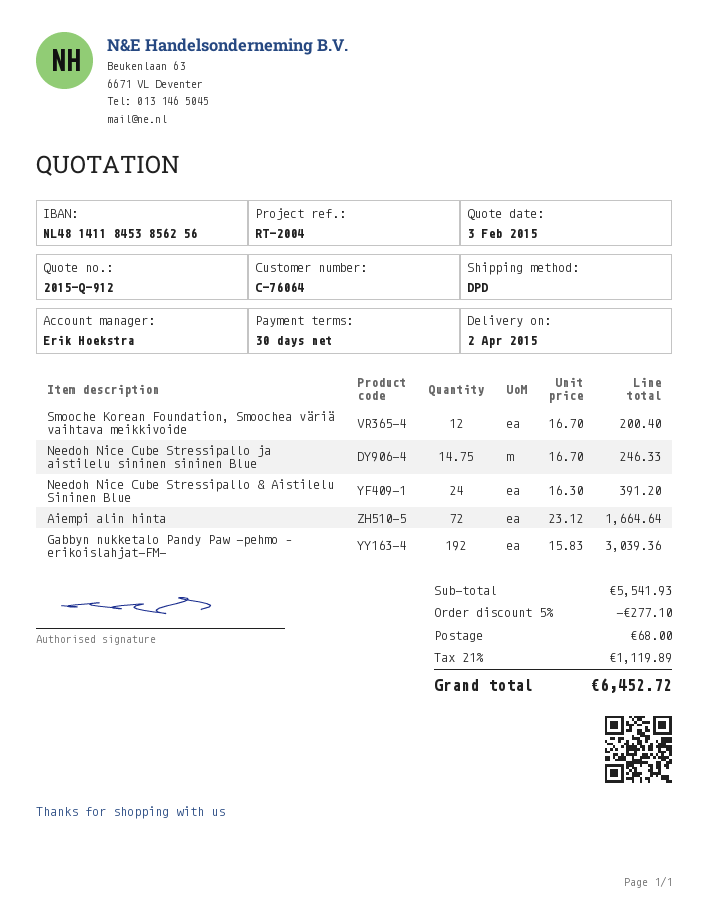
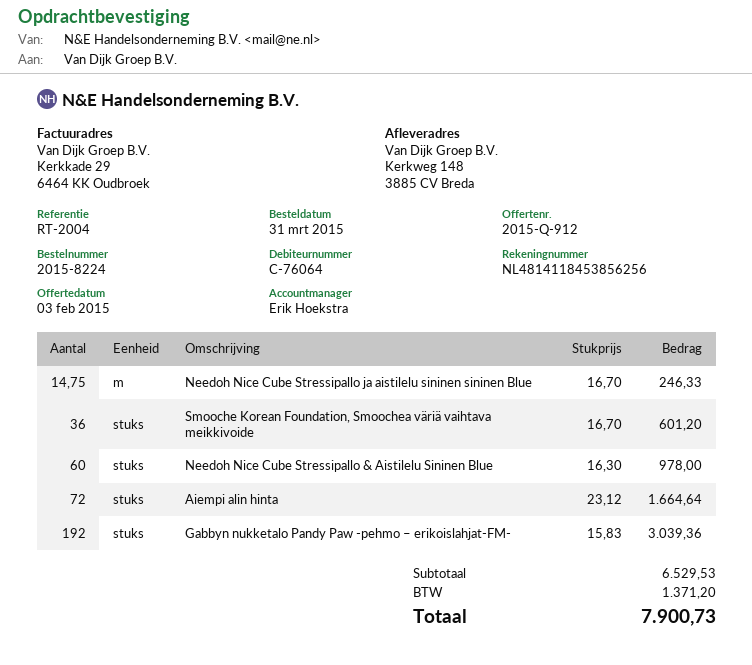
Smooche Korean Foundation, Smoochea väriä vaihtava meikkivoide: 12 x 16.70 = 200.40 -> 36 x 16.70 = 601.20
Needoh Nice Cube Stressipallo & Aistilelu Sininen Blue: 24 x 16.30 = 391.20 -> 60 x 16.30 = 978.00
subtotal: 5541.93 -> 6529.53
discount: 5% = 277.10 -> none
shipping: 68.00 -> none
tax: 1119.89 -> 1371.20
total: 6452.72 -> 7900.73

